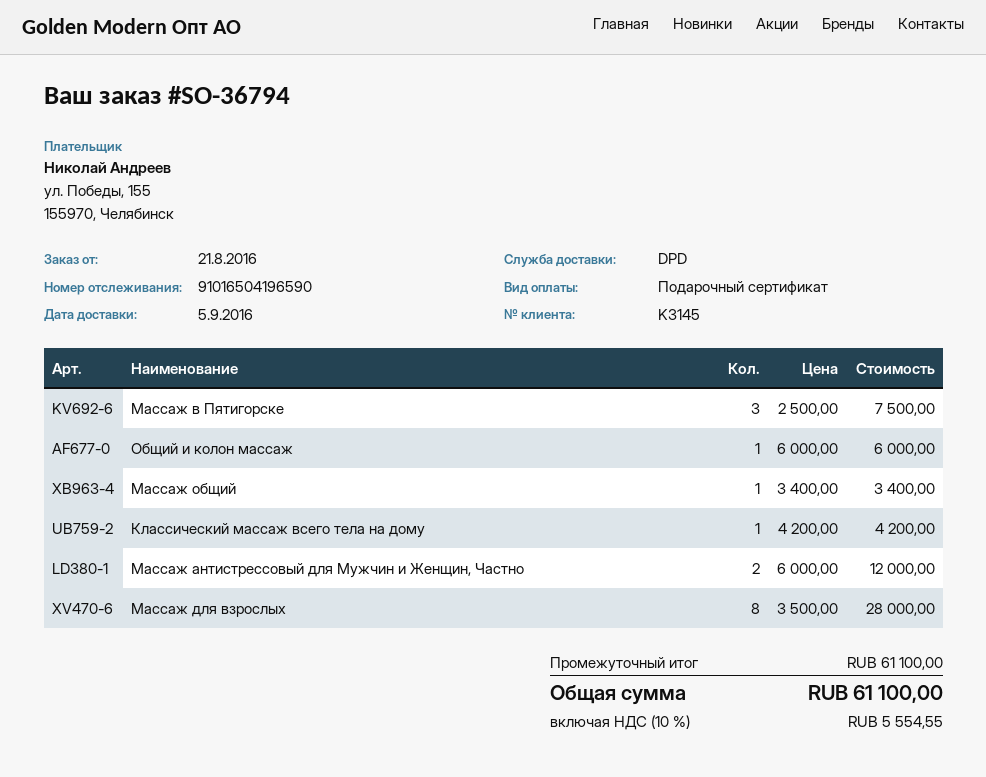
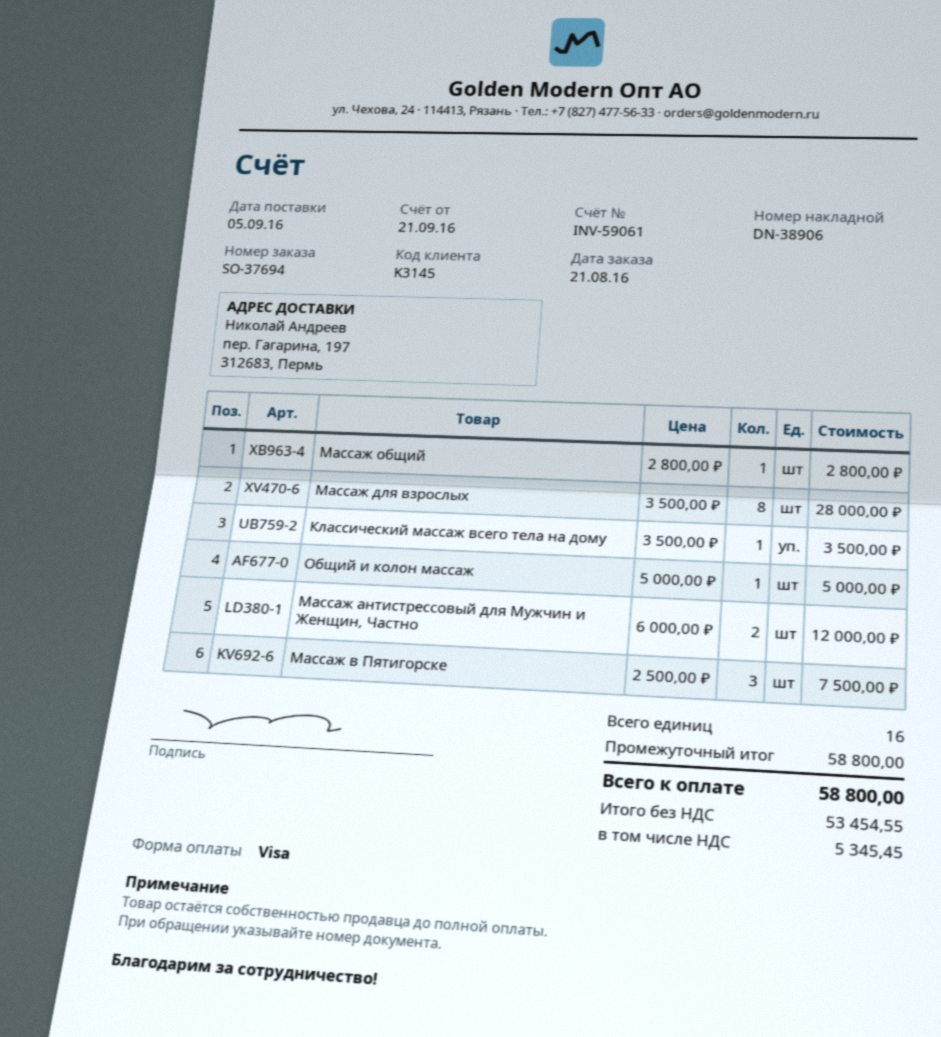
order number: SO-36794 -> SO-37694
payment method: gift card -> Visa
Общий и колон массаж: 1 x 6000.00 = 6000.00 -> 1 x 5000.00 = 5000.00
Массаж общий: 1 x 3400.00 = 3400.00 -> 1 x 2800.00 = 2800.00
Классический массаж всего тела на дому: 1 x 4200.00 = 4200.00 -> 1 x 3500.00 = 3500.00
subtotal: 61100.00 -> 58800.00
tax: 5554.55 -> 5345.45
total: 61100.00 -> 58800.00

